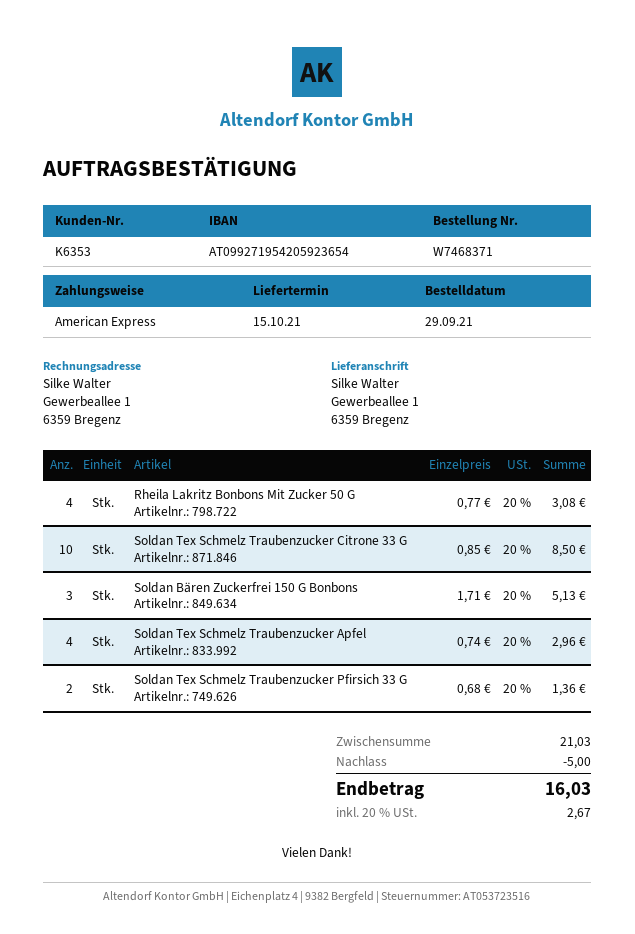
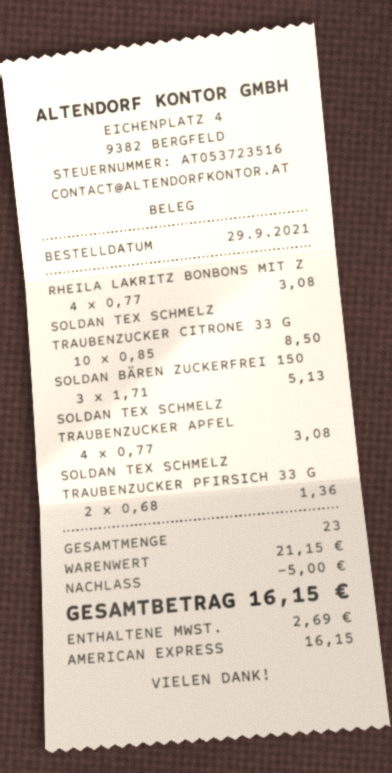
Soldan Tex Schmelz Traubenzucker Apfel: 4 x 0.74 = 2.96 -> 4 x 0.77 = 3.08
subtotal: 21.03 -> 21.15
tax: 2.67 -> 2.69
total: 16.03 -> 16.15

